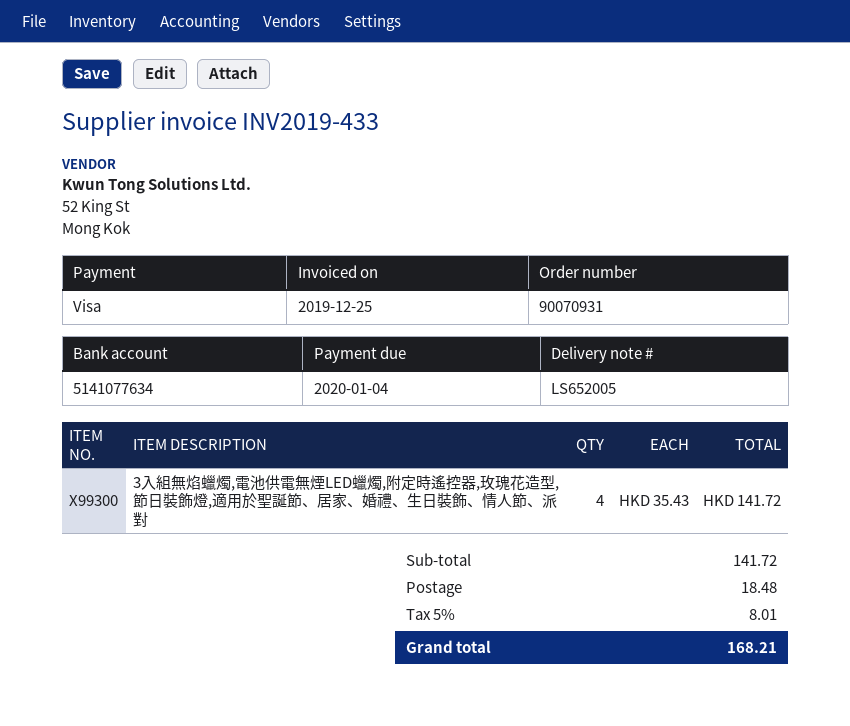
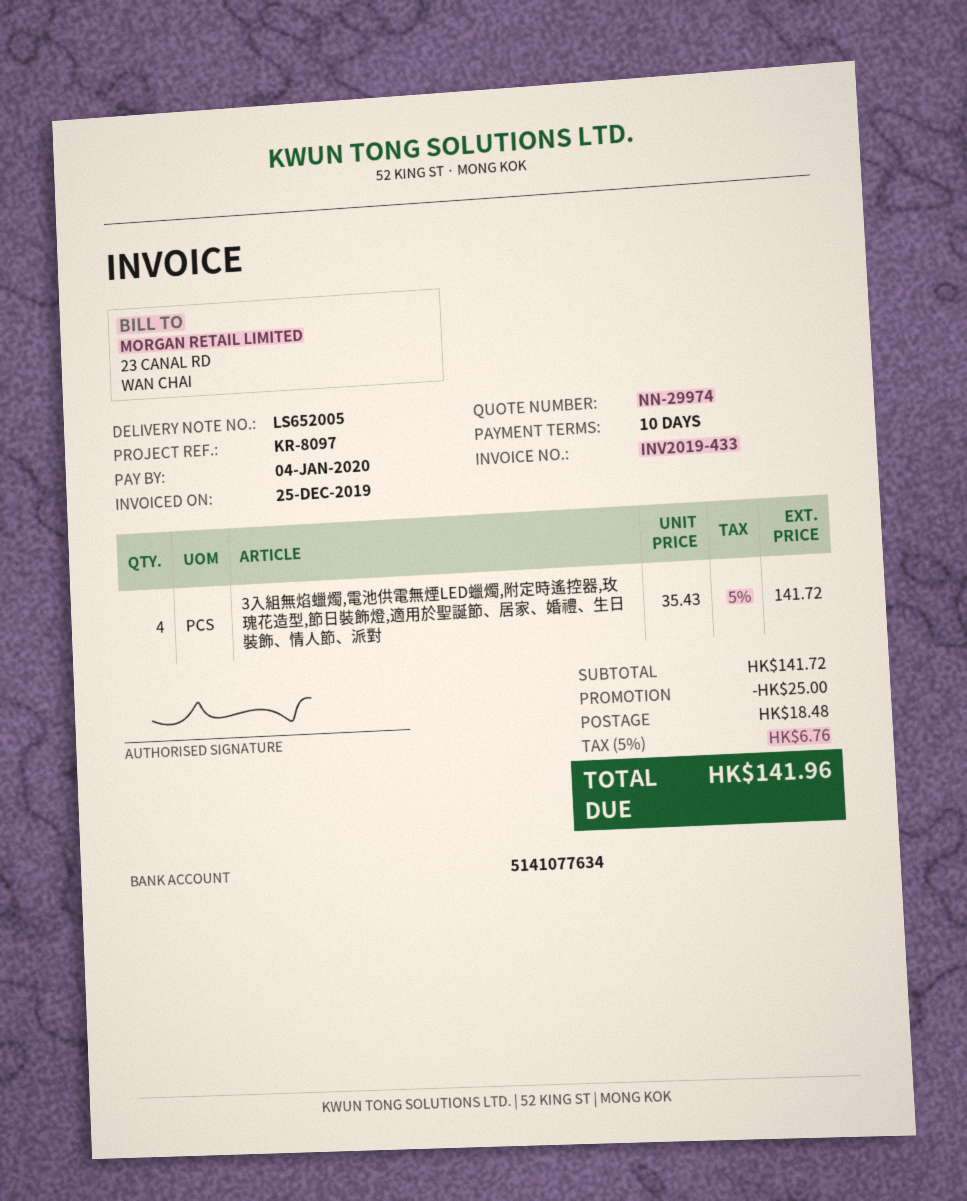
discount: none -> 25.00
tax: 5% = 8.01 -> 5% = 6.76
total: 168.21 -> 141.96

